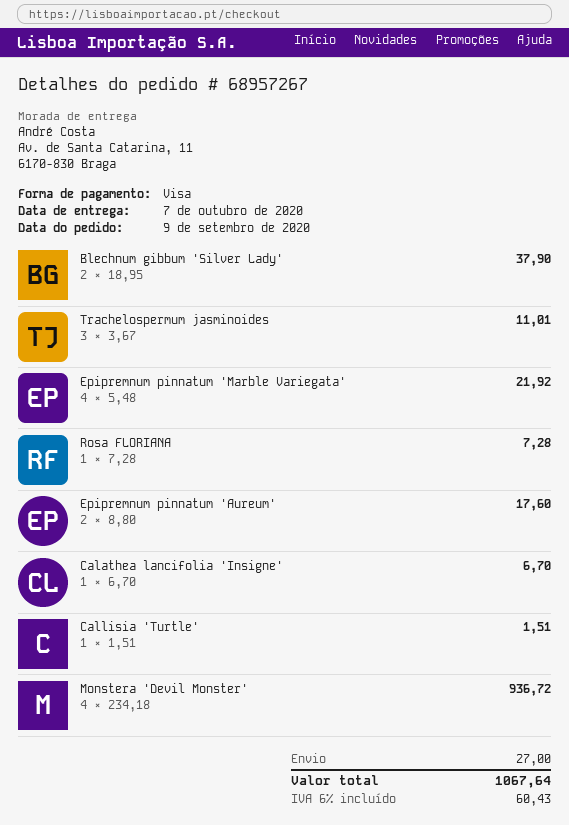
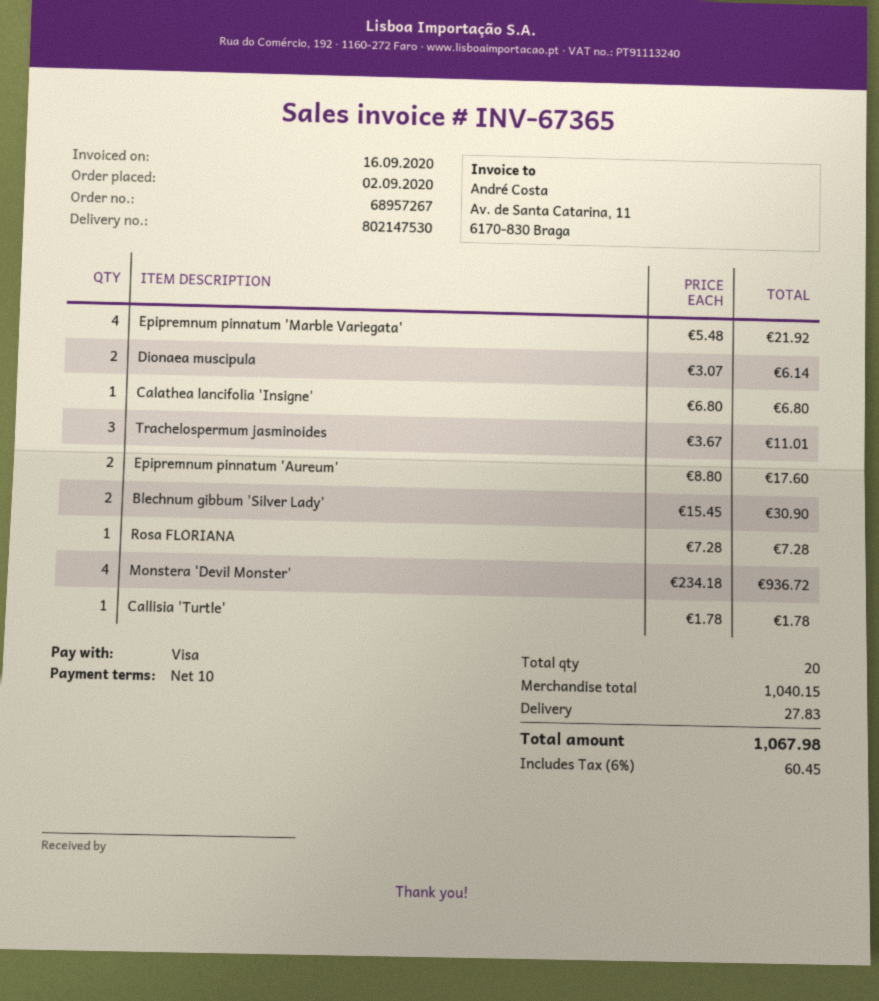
order date: 2020-09-09 -> 2020-09-02
Blechnum gibbum 'Silver Lady': 2 x 18.95 = 37.90 -> 2 x 15.45 = 30.90
Calathea lancifolia 'Insigne': 1 x 6.70 = 6.70 -> 1 x 6.80 = 6.80
Callisia 'Turtle': 1 x 1.51 = 1.51 -> 1 x 1.78 = 1.78
Dionaea muscipula: none -> 2 x 3.07 = 6.14
shipping: 27.00 -> 27.83
tax: 6% = 60.43 -> 6% = 60.45
total: 1067.64 -> 1067.98

